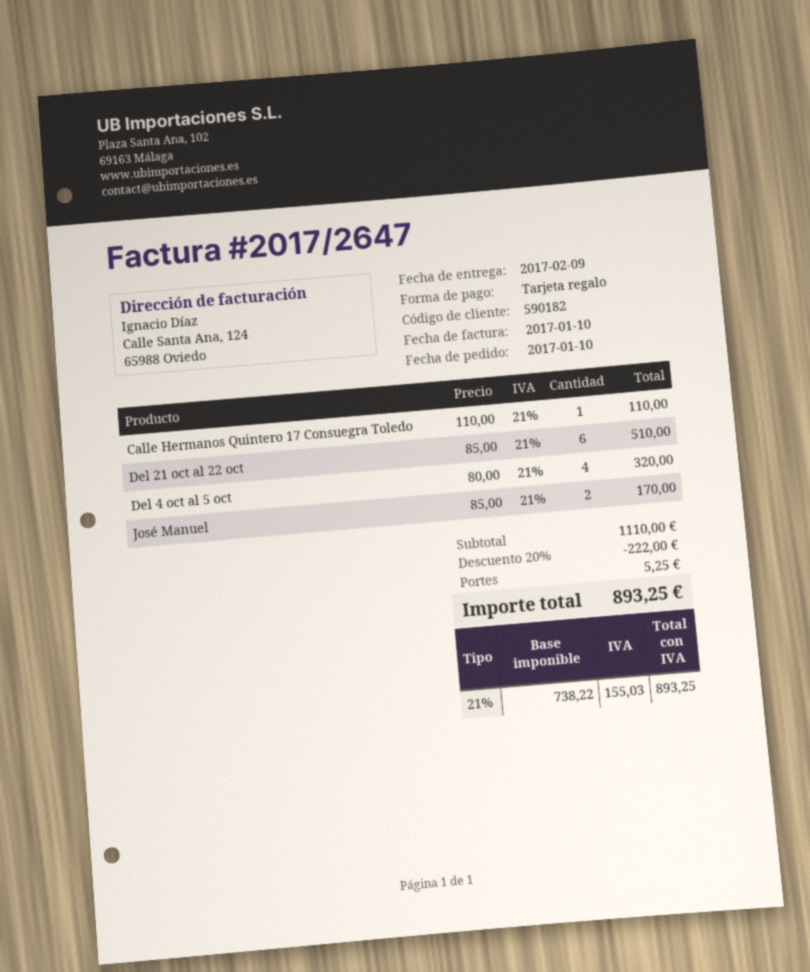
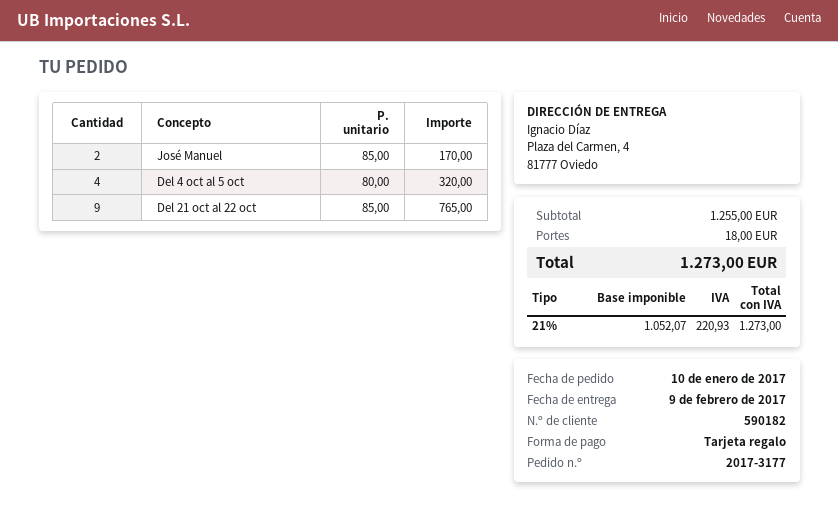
Calle Hermanos Quintero 17 Consuegra Toledo: 1 x 110.00 = 110.00 -> none
Del 21 oct al 22 oct: 6 x 85.00 = 510.00 -> 9 x 85.00 = 765.00
subtotal: 1110.00 -> 1255.00
discount: 20% = 222.00 -> none
shipping: 5.25 -> 18.00
net: 738.22 -> 1052.07
tax: 21% = 155.03 -> 21% = 220.93
total: 893.25 -> 1273.00

